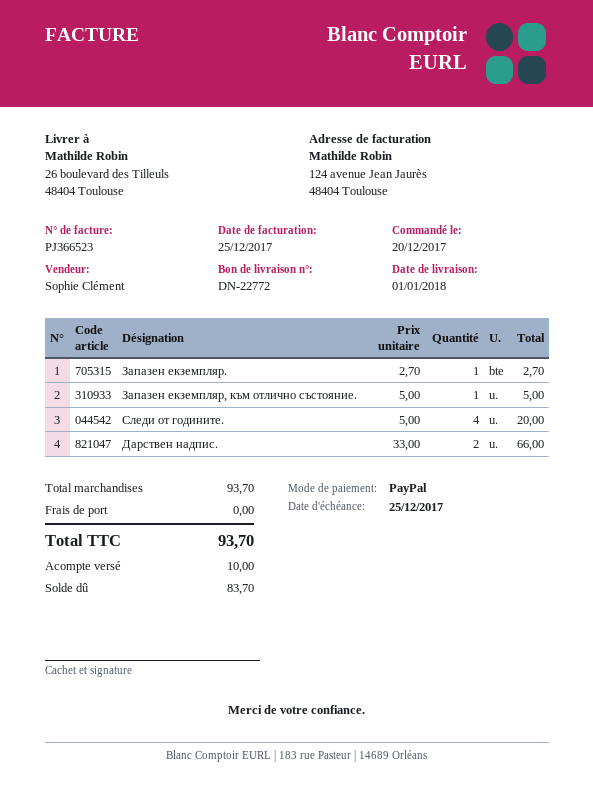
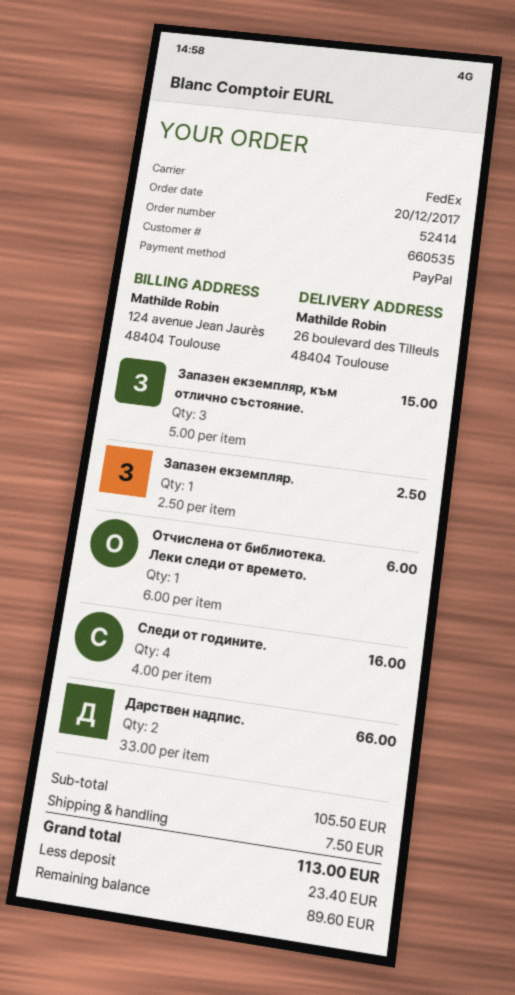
Запазен екземпляр.: 1 x 2.70 = 2.70 -> 1 x 2.50 = 2.50
Запазен екземпляр, към отлично състояние.: 1 x 5.00 = 5.00 -> 3 x 5.00 = 15.00
Следи от годините.: 4 x 5.00 = 20.00 -> 4 x 4.00 = 16.00
Отчислена от библиотека. Леки следи от времето.: none -> 1 x 6.00 = 6.00
subtotal: 93.70 -> 105.50
shipping: 0.00 -> 7.50
total: 93.70 -> 113.00
deposit: 10.00 -> 23.40
balance: 83.70 -> 89.60

